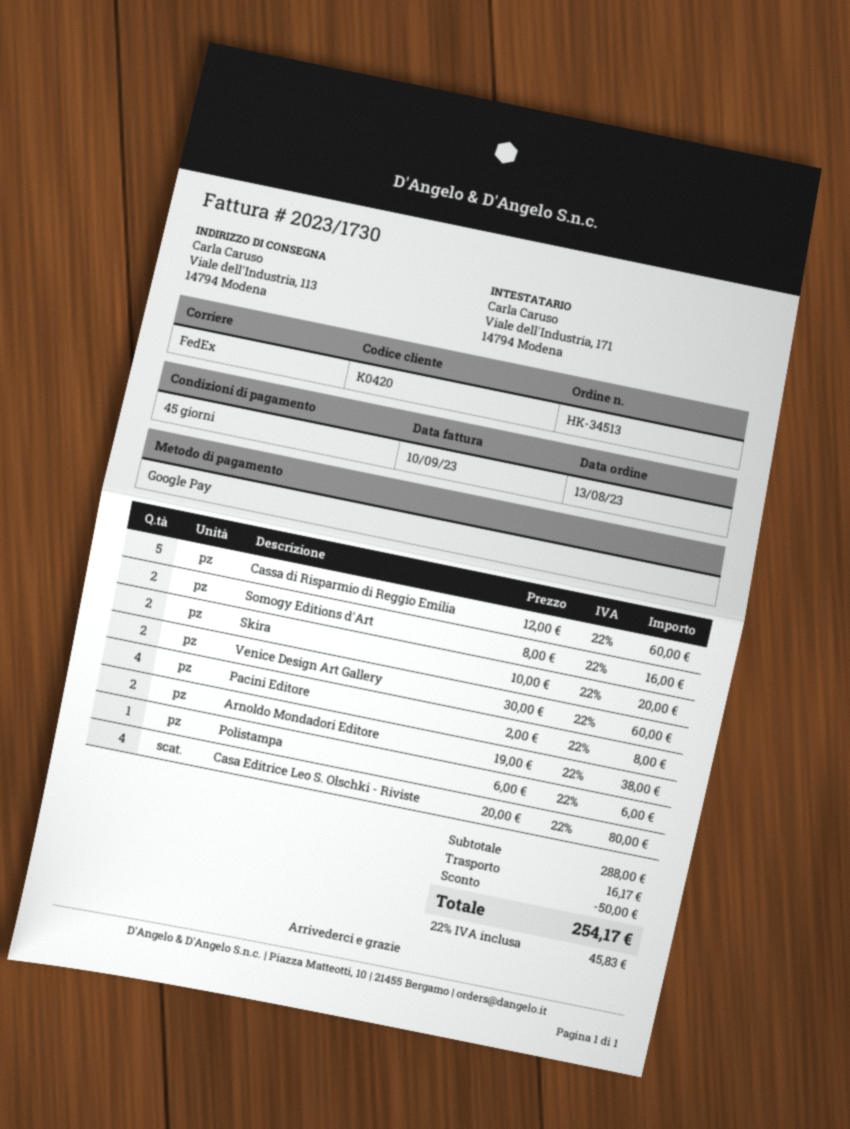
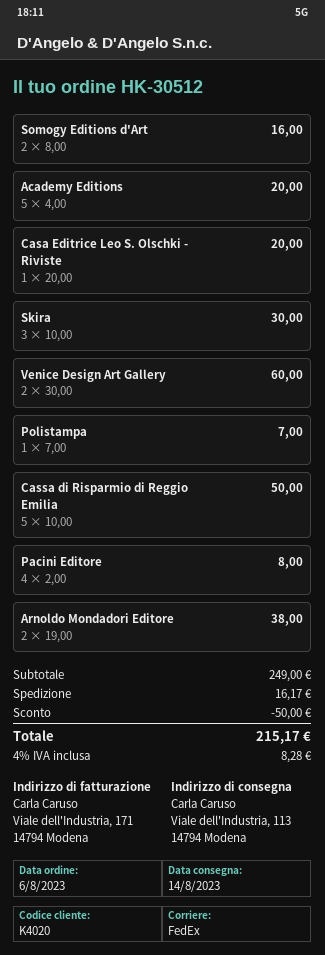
order number: HK-34513 -> HK-30512
order date: 2023-08-13 -> 2023-08-06
customer number: K0420 -> K4020
Cassa di Risparmio di Reggio Emilia: 5 x 12.00 = 60.00 -> 5 x 10.00 = 50.00
Skira: 2 x 10.00 = 20.00 -> 3 x 10.00 = 30.00
Polistampa: 1 x 6.00 = 6.00 -> 1 x 7.00 = 7.00
Casa Editrice Leo S. Olschki - Riviste: 4 x 20.00 = 80.00 -> 1 x 20.00 = 20.00
Academy Editions: none -> 5 x 4.00 = 20.00
subtotal: 288.00 -> 249.00
tax: 22% = 45.83 -> 4% = 8.28
total: 254.17 -> 215.17

